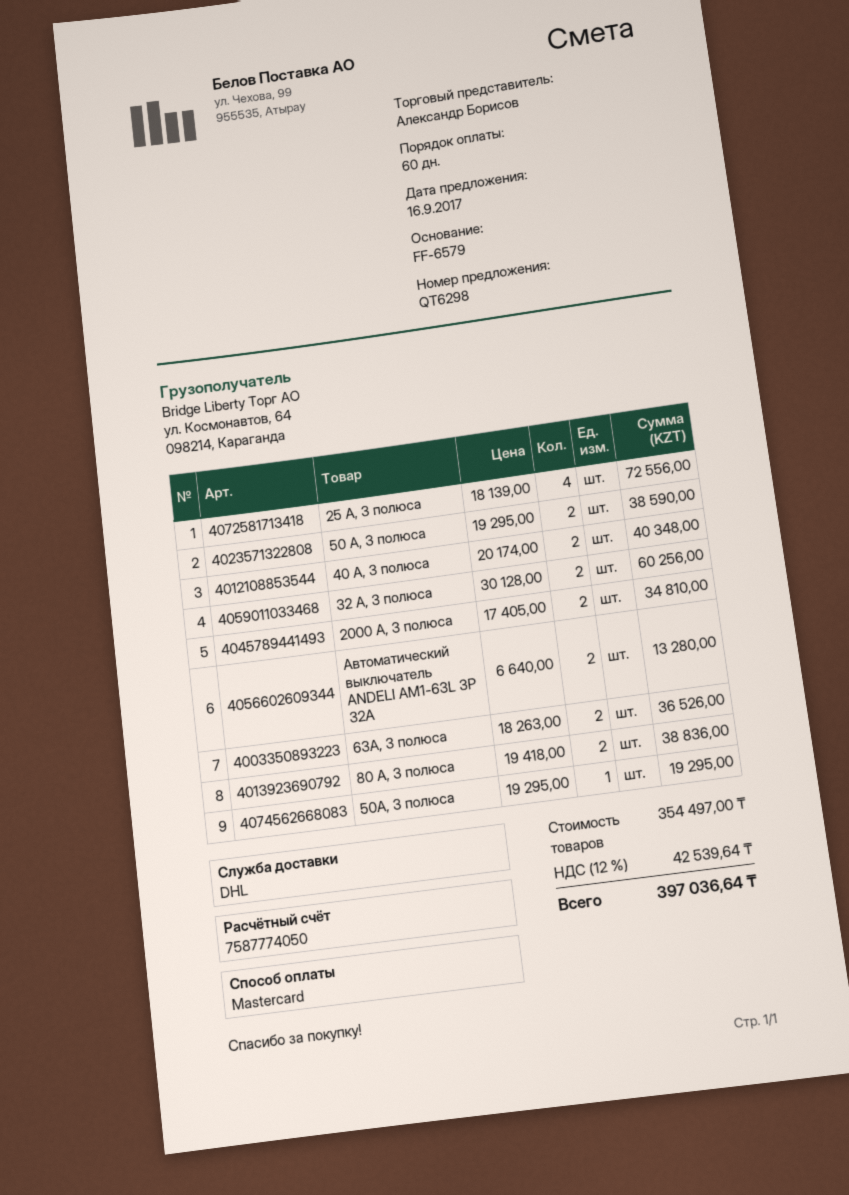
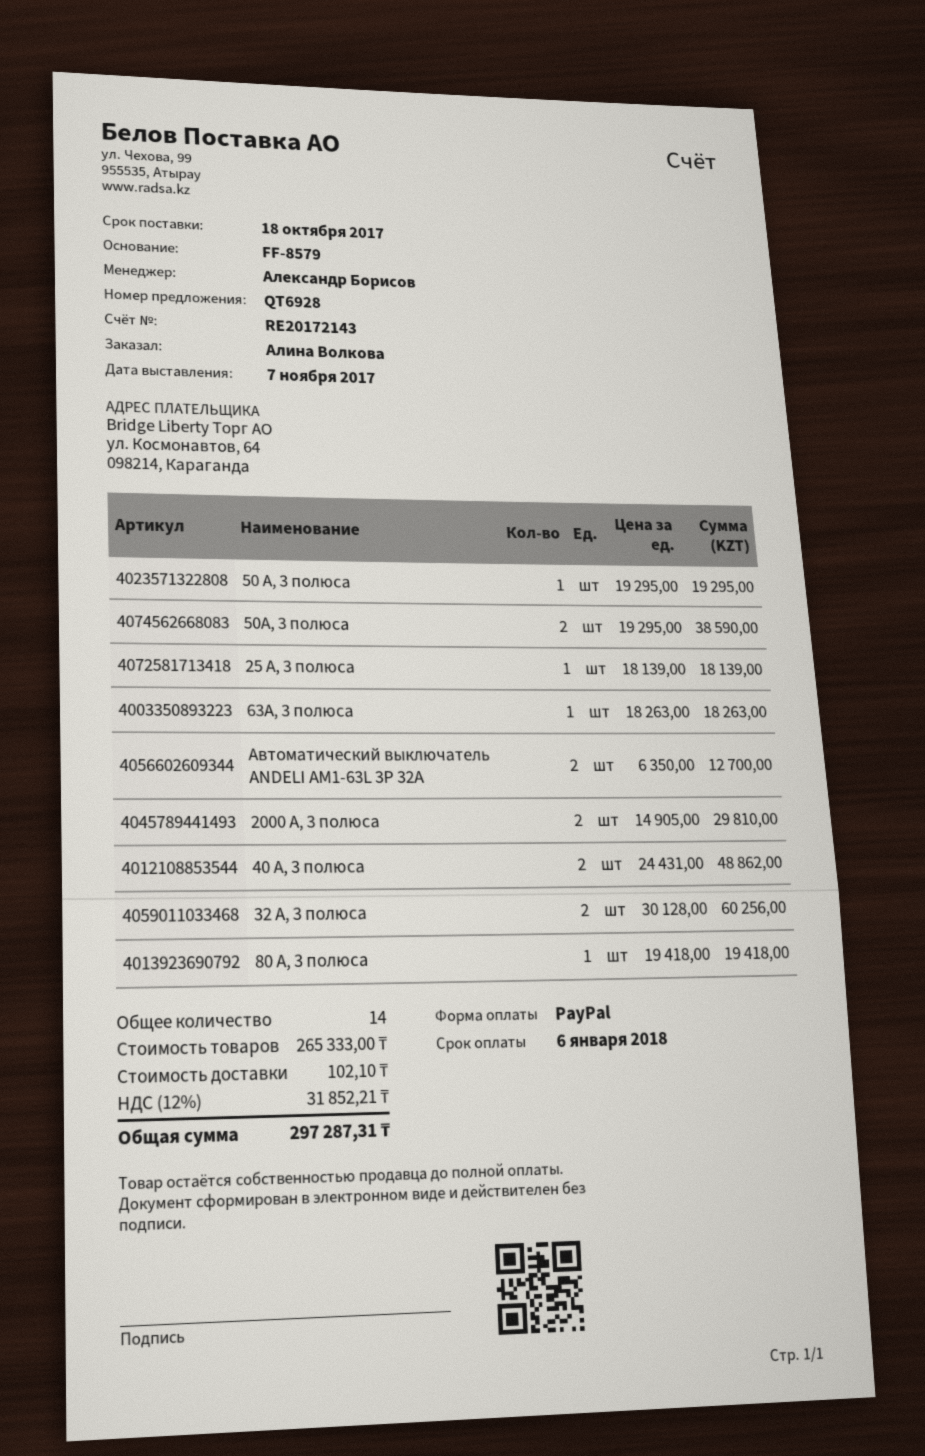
quote number: QT6298 -> QT6928
reference: FF-6579 -> FF-8579
payment method: Mastercard -> PayPal
25 А, 3 полюса: 4 x 18139.00 = 72556.00 -> 1 x 18139.00 = 18139.00
50 А, 3 полюса: 2 x 19295.00 = 38590.00 -> 1 x 19295.00 = 19295.00
40 А, 3 полюса: 2 x 20174.00 = 40348.00 -> 2 x 24431.00 = 48862.00
2000 А, 3 полюса: 2 x 17405.00 = 34810.00 -> 2 x 14905.00 = 29810.00
Автоматический выключатель ANDELI AM1-63L 3P 32A: 2 x 6640.00 = 13280.00 -> 2 x 6350.00 = 12700.00
63A, 3 полюса: 2 x 18263.00 = 36526.00 -> 1 x 18263.00 = 18263.00
80 А, 3 полюса: 2 x 19418.00 = 38836.00 -> 1 x 19418.00 = 19418.00
50A, 3 полюса: 1 x 19295.00 = 19295.00 -> 2 x 19295.00 = 38590.00
subtotal: 354497.00 -> 265333.00
shipping: none -> 102.10
tax: 12% = 42539.64 -> 12% = 31852.21
total: 397036.64 -> 297287.31

